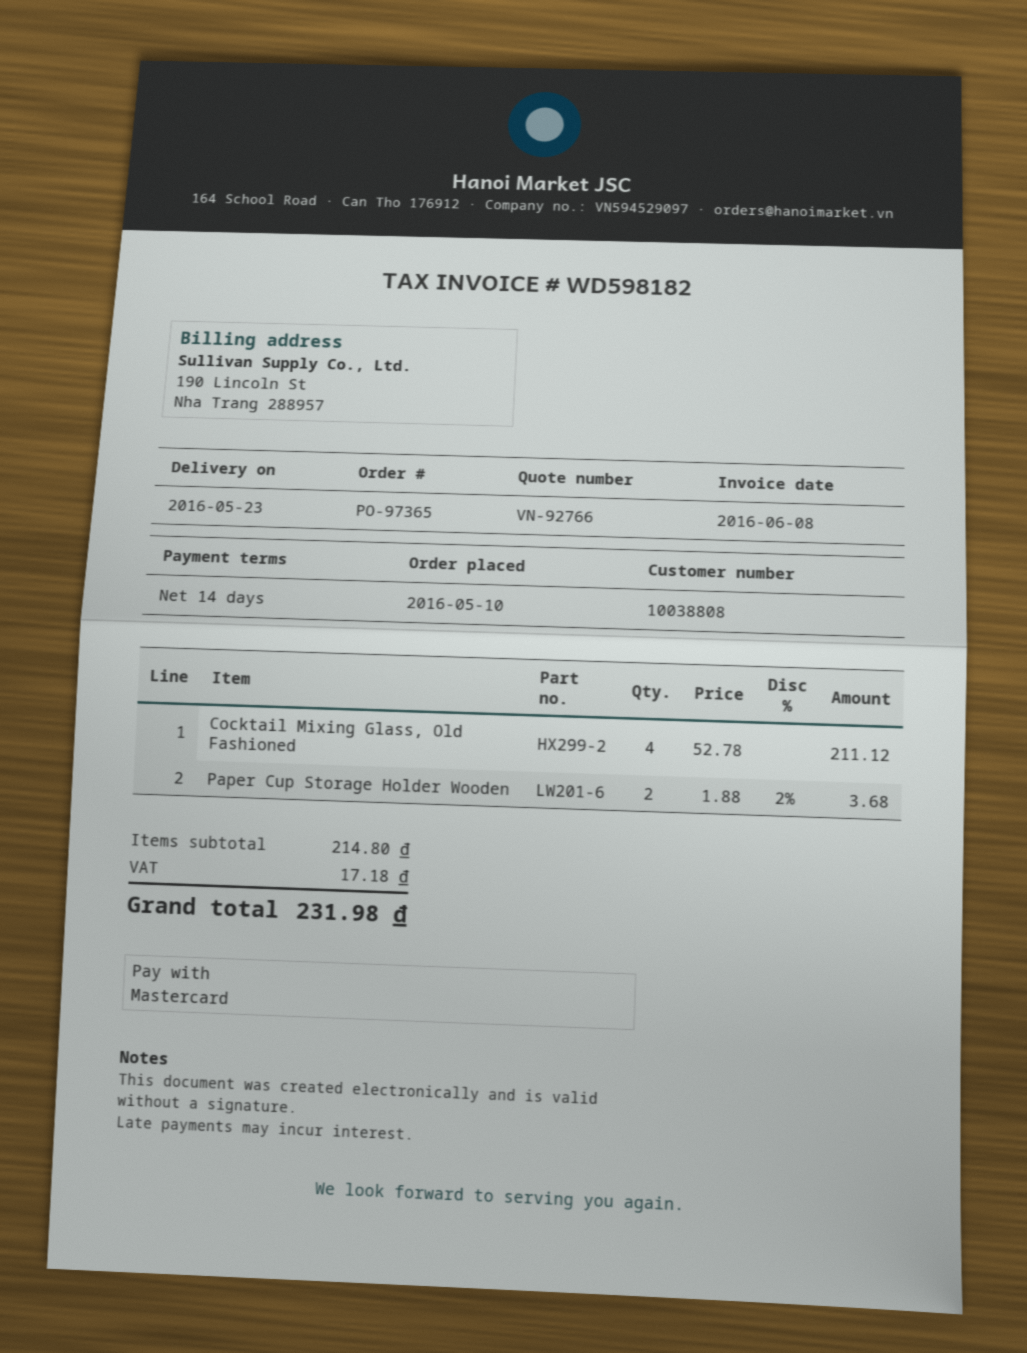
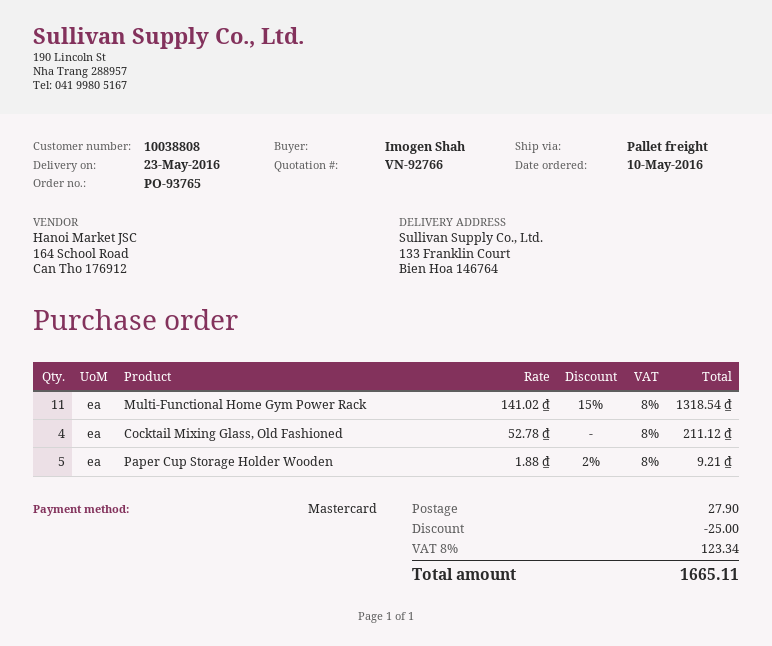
order number: PO-97365 -> PO-93765
Paper Cup Storage Holder Wooden: 2 x 1.88 - 2% = 3.68 -> 5 x 1.88 - 2% = 9.21
Multi-Functional Home Gym Power Rack: none -> 11 x 141.02 - 15% = 1318.54
discount: none -> 25.00
shipping: none -> 27.90
tax: 17.18 -> 123.34
total: 231.98 -> 1665.11

